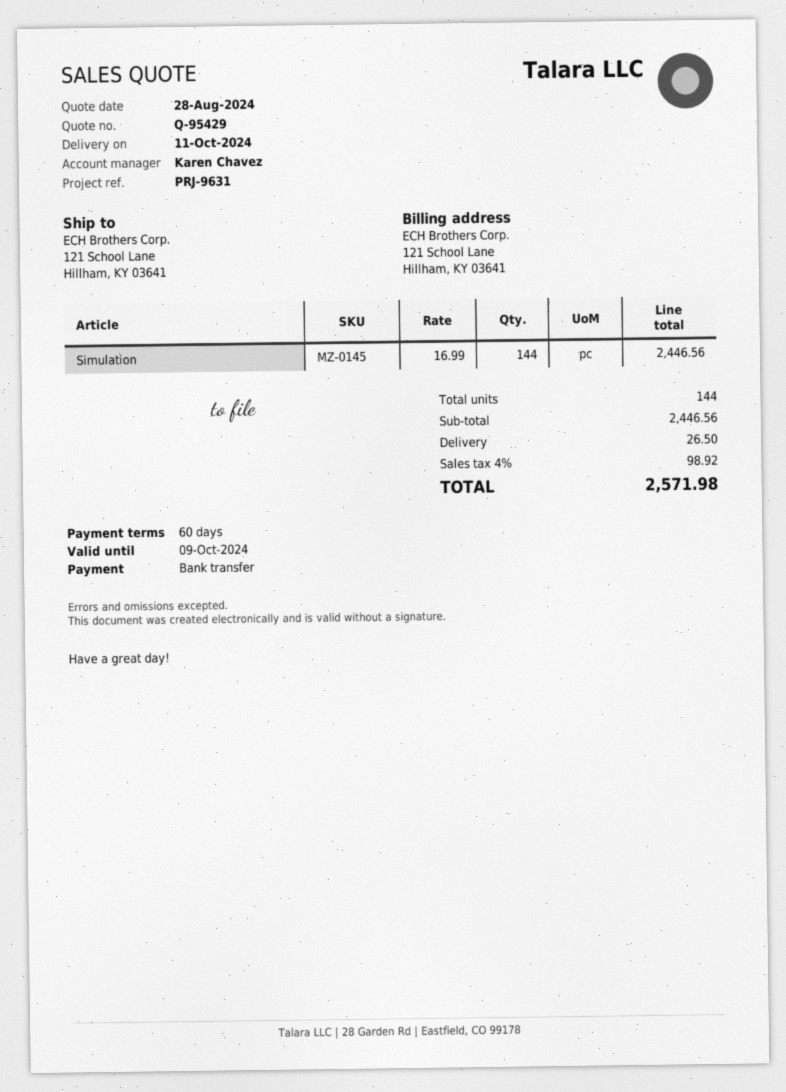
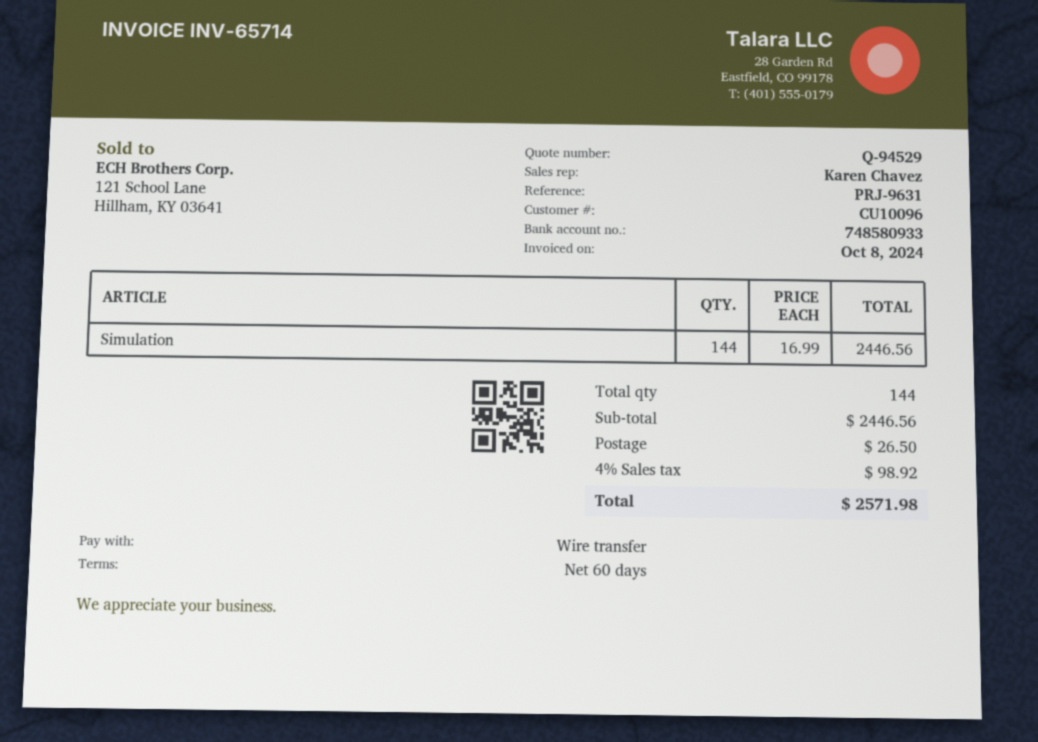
quote number: Q-95429 -> Q-94529

